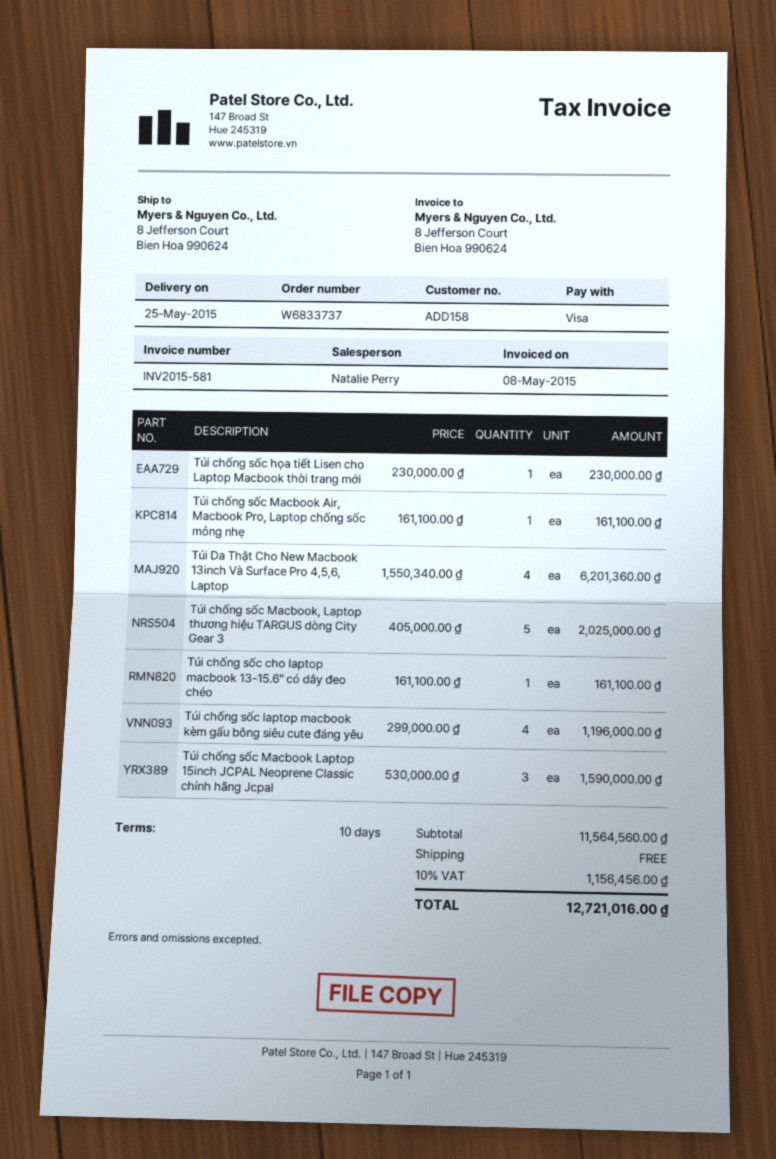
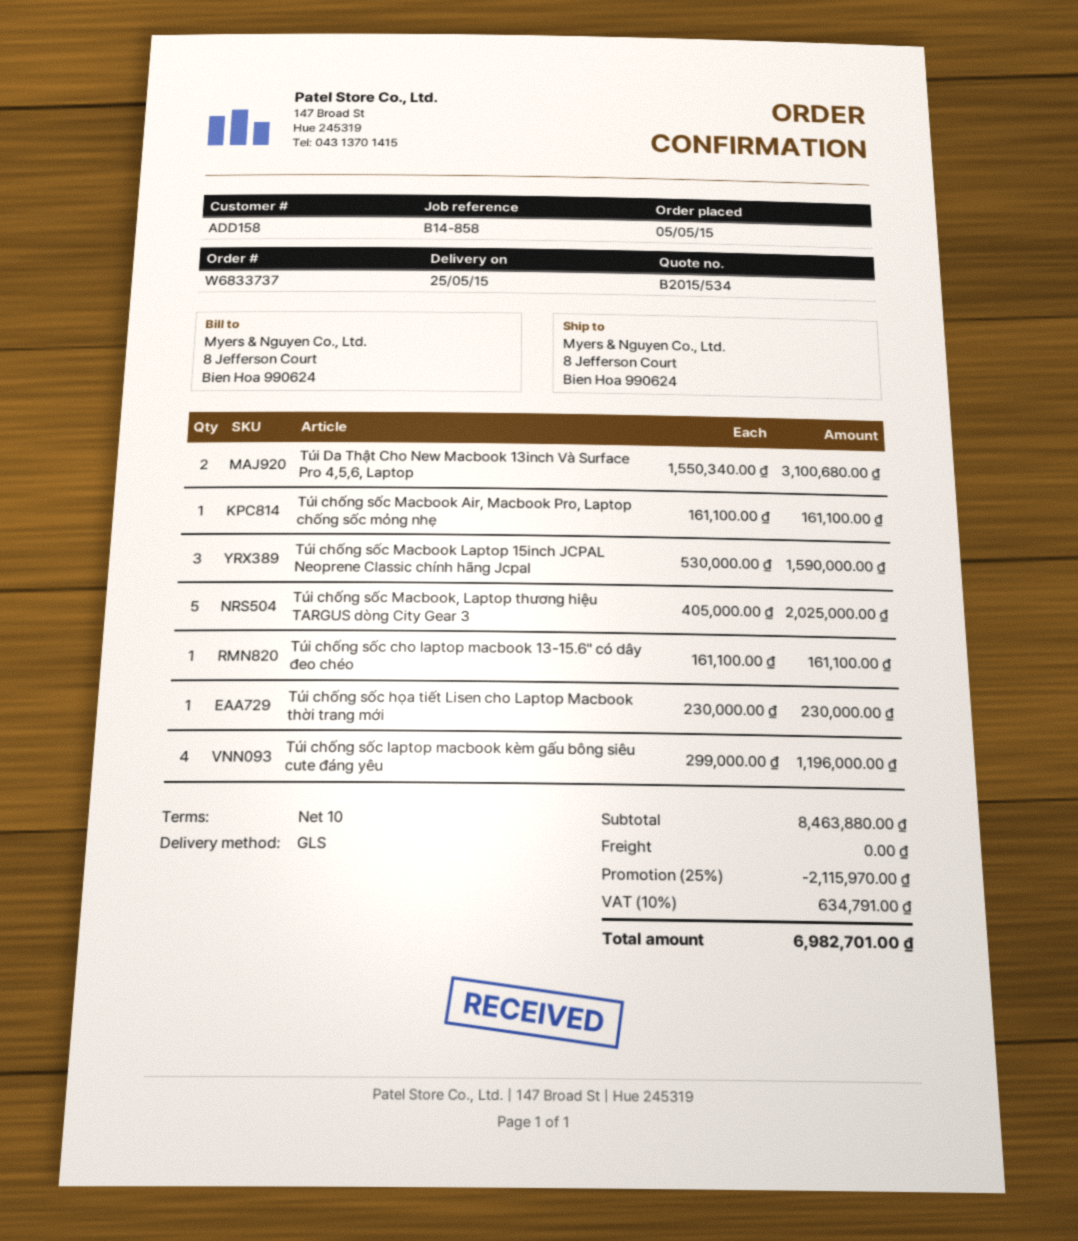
Túi Da Thật Cho New Macbook 13inch Và Surface Pro 4,5,6, Laptop: 4 x 1550340.00 = 6201360.00 -> 2 x 1550340.00 = 3100680.00
subtotal: 11564560.00 -> 8463880.00
discount: none -> 25% = 2115970.00
tax: 10% = 1156456.00 -> 10% = 634791.00
total: 12721016.00 -> 6982701.00

